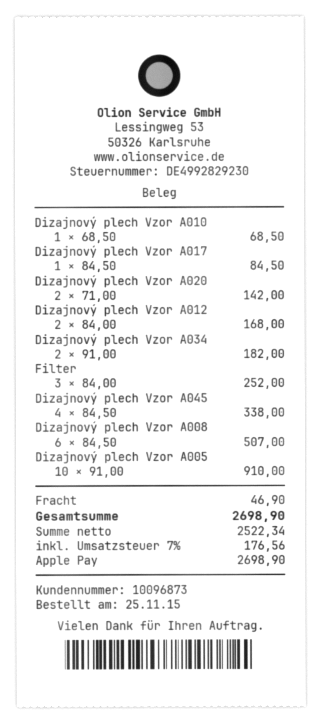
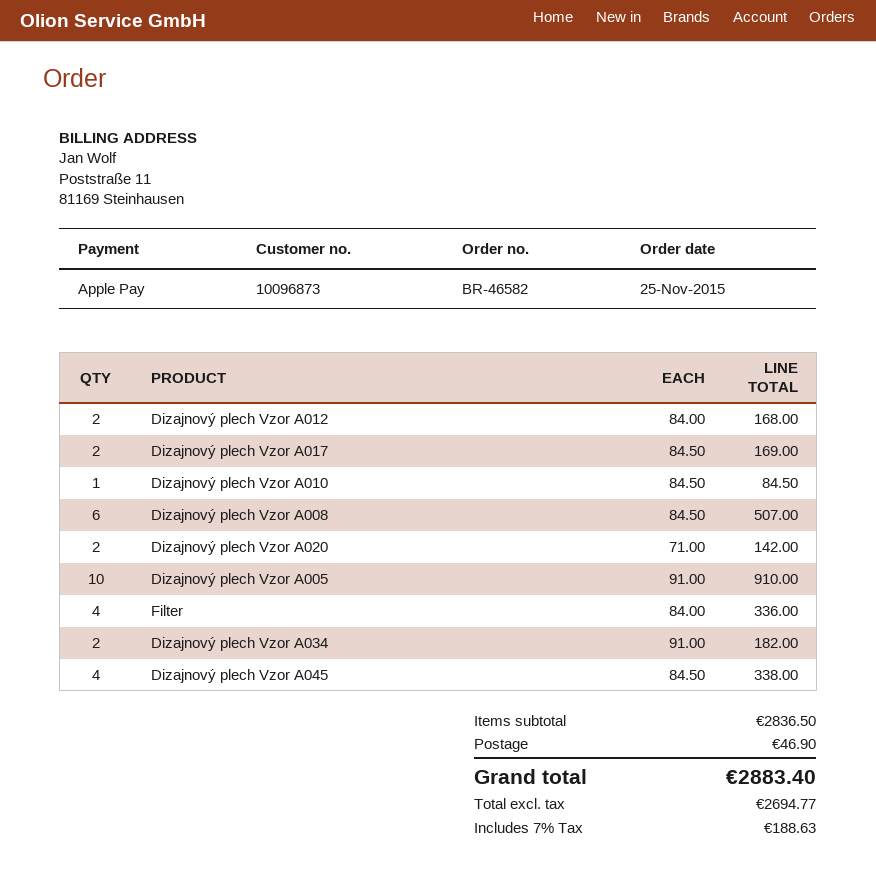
Dizajnový plech Vzor A010: 1 x 68.50 = 68.50 -> 1 x 84.50 = 84.50
Dizajnový plech Vzor A017: 1 x 84.50 = 84.50 -> 2 x 84.50 = 169.00
Filter: 3 x 84.00 = 252.00 -> 4 x 84.00 = 336.00
net: 2522.34 -> 2694.77
tax: 7% = 176.56 -> 7% = 188.63
total: 2698.90 -> 2883.40

